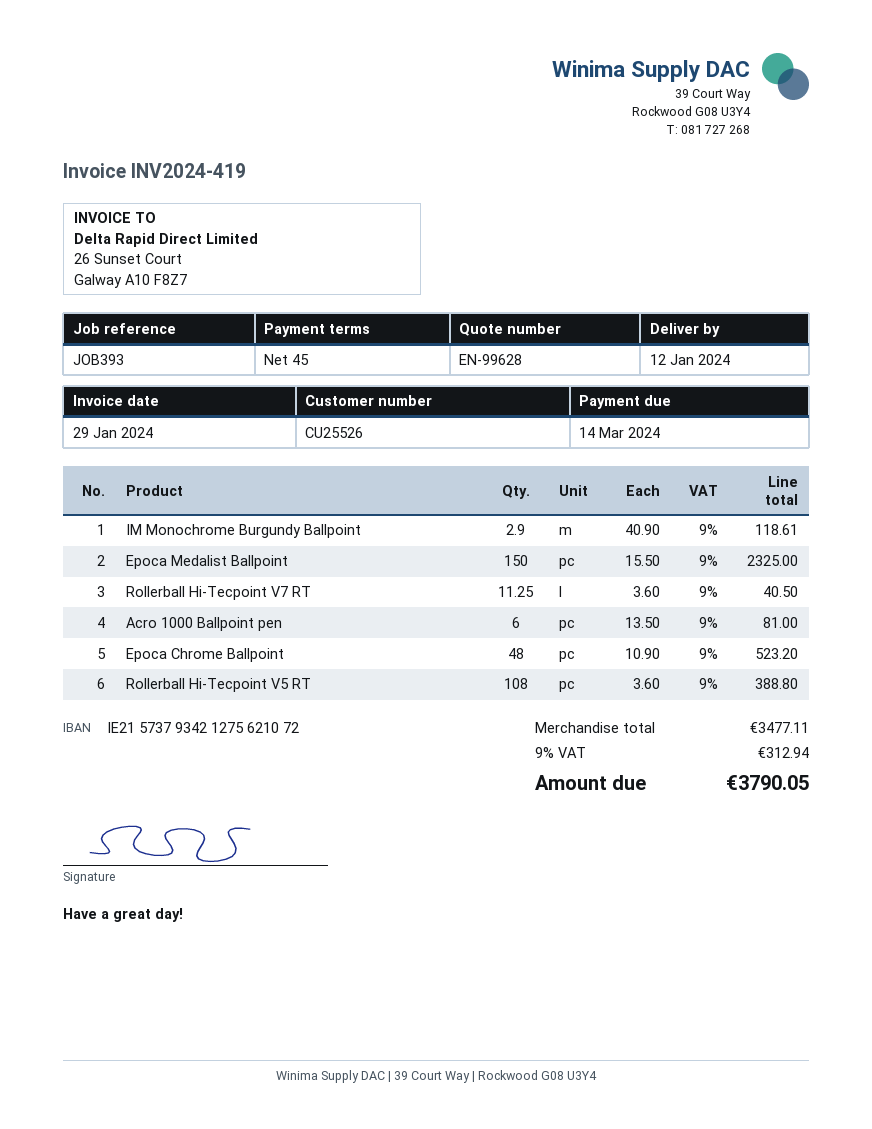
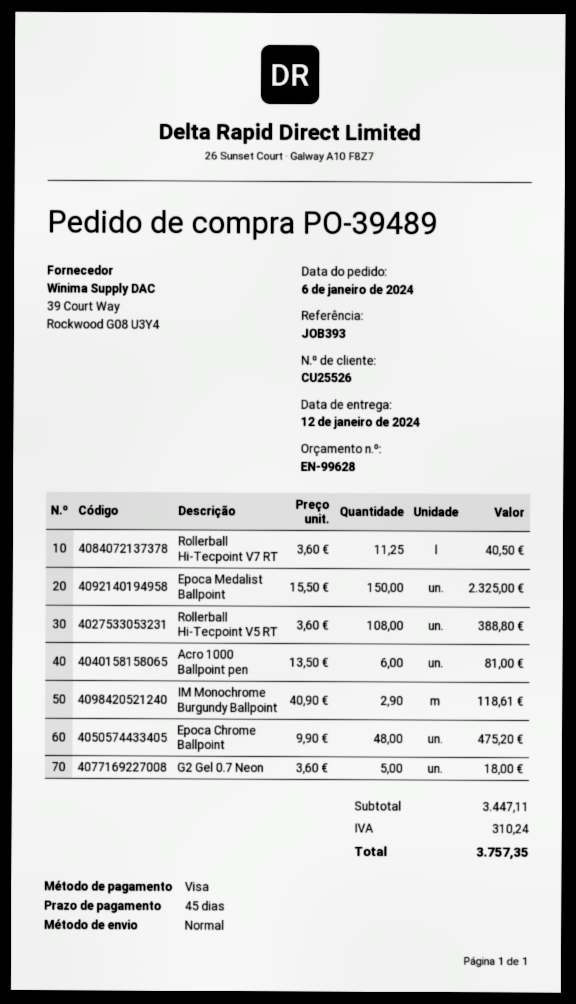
Epoca Chrome Ballpoint: 48 x 10.90 = 523.20 -> 48 x 9.90 = 475.20
G2 Gel 0.7 Neon: none -> 5 x 3.60 = 18.00
subtotal: 3477.11 -> 3447.11
tax: 312.94 -> 310.24
total: 3790.05 -> 3757.35

